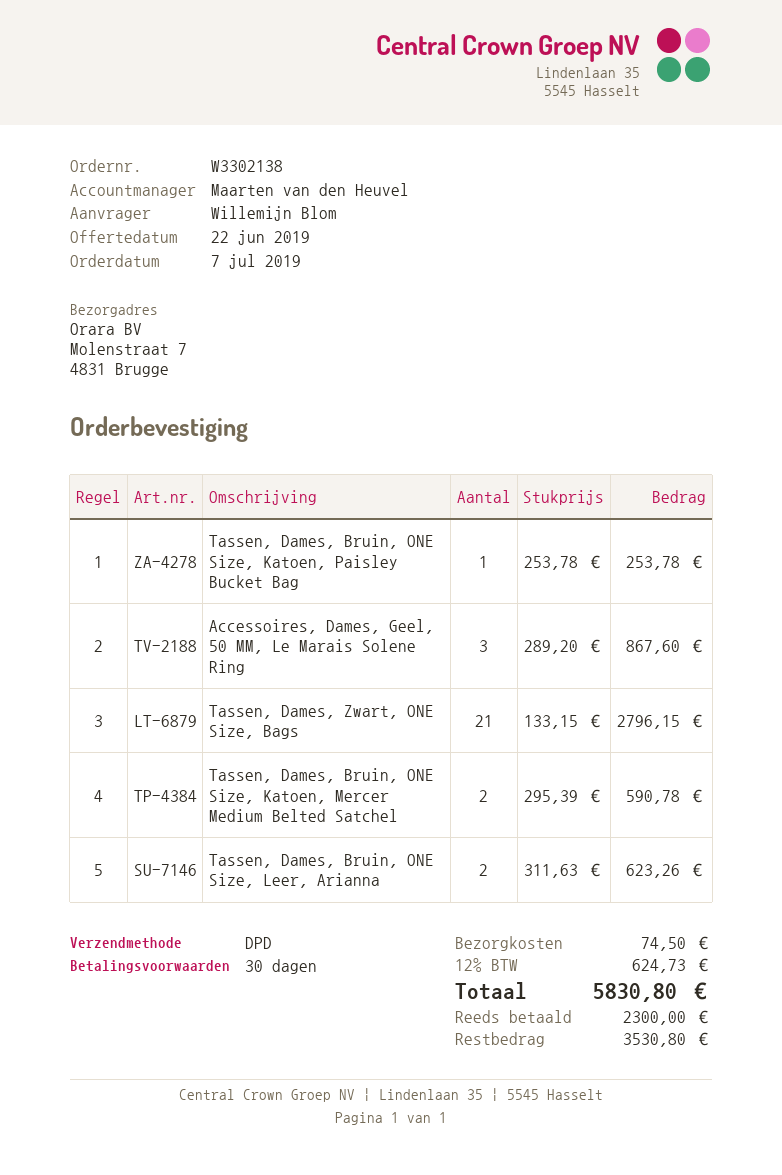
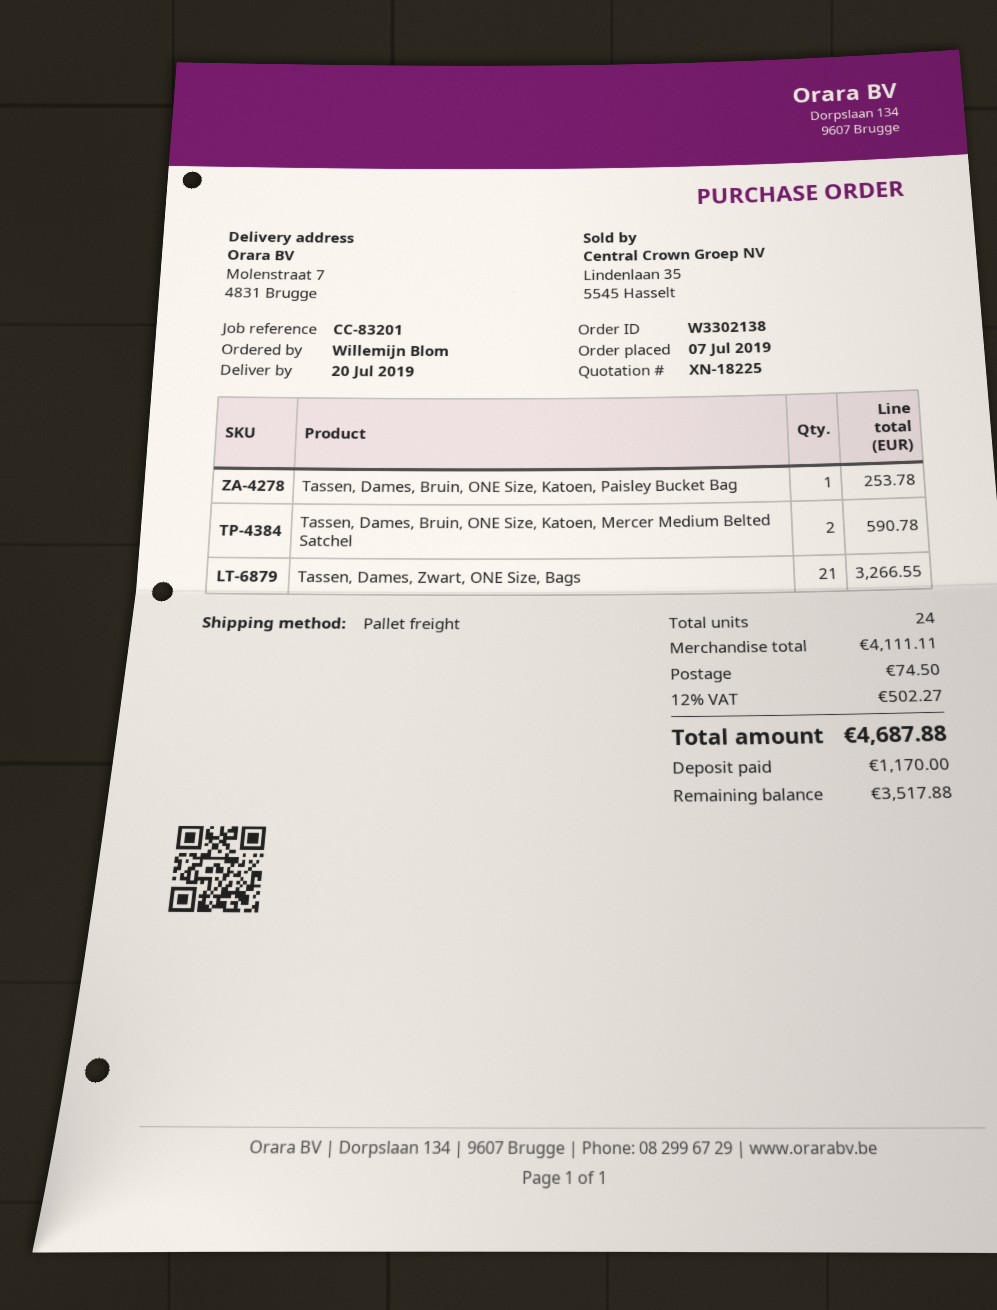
shipping method: DPD -> pallet freight
Accessoires, Dames, Geel, 50 MM, Le Marais Solene Ring: 3 for 867.60 -> none
Tassen, Dames, Zwart, ONE Size, Bags: 21 for 2796.15 -> 21 for 3266.55
Tassen, Dames, Bruin, ONE Size, Leer, Arianna: 2 for 623.26 -> none
tax: 12% = 624.73 -> 12% = 502.27
total: 5830.80 -> 4687.88
deposit: 2300.00 -> 1170.00
balance: 3530.80 -> 3517.88

